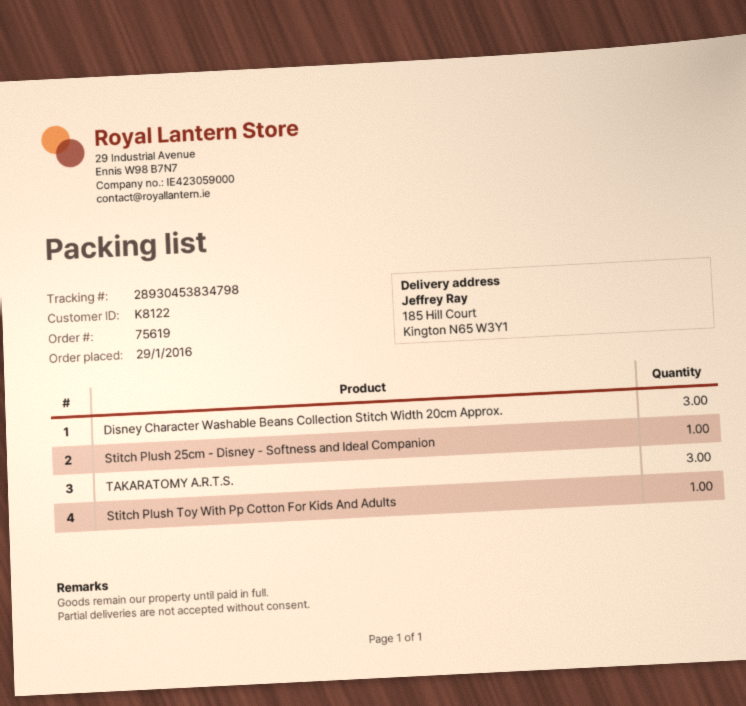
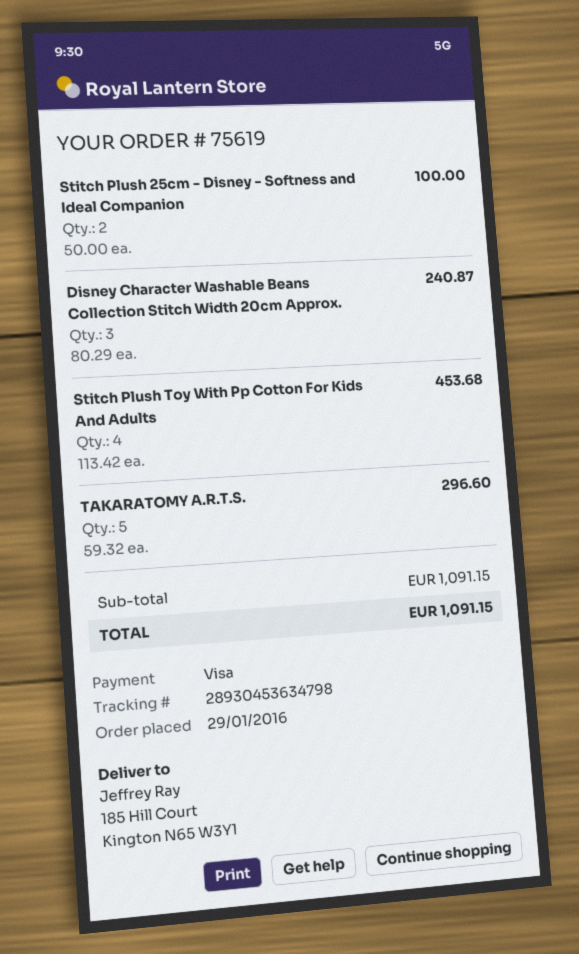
tracking number: 28930453834798 -> 28930453634798
Stitch Plush 25cm - Disney - Softness and Ideal Companion: 1 -> 2
TAKARATOMY A.R.T.S.: 3 -> 5
Stitch Plush Toy With Pp Cotton For Kids And Adults: 1 -> 4

